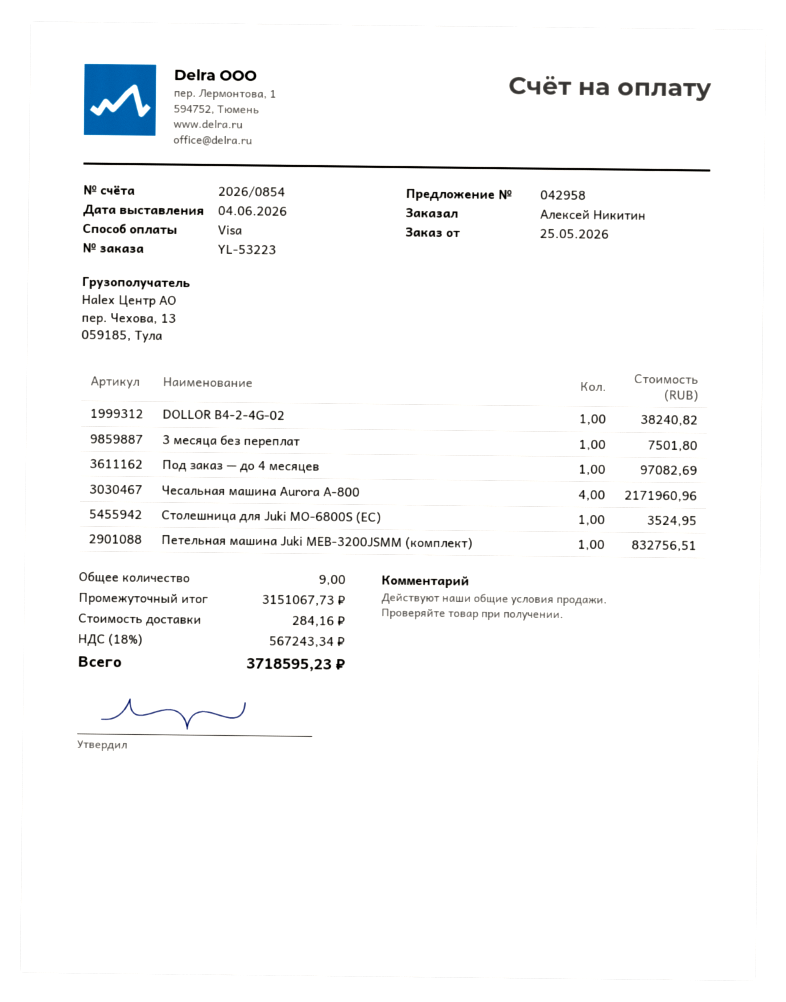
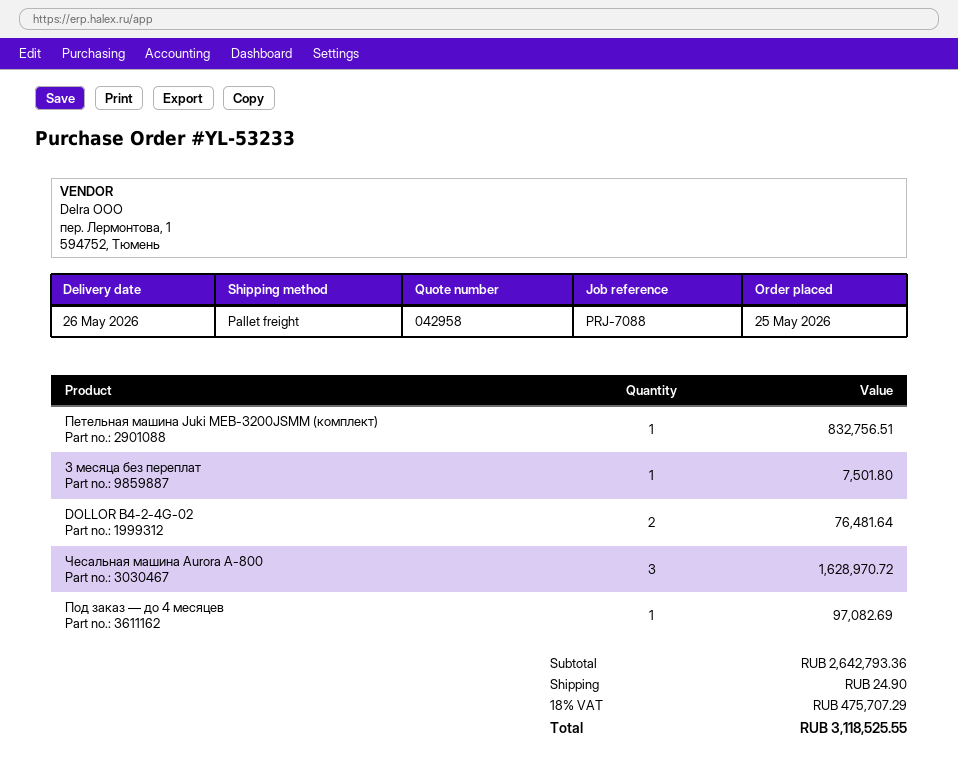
order number: YL-53223 -> YL-53233
DOLLOR B4-2-4G-02: 1 for 38240.82 -> 2 for 76481.64
Чесальная машина Aurora A-800: 4 for 2171960.96 -> 3 for 1628970.72
Столешница для Juki MO-6800S (ЕС): 1 for 3524.95 -> none
subtotal: 3151067.73 -> 2642793.36
shipping: 284.16 -> 24.90
tax: 18% = 567243.34 -> 18% = 475707.29
total: 3718595.23 -> 3118525.55

